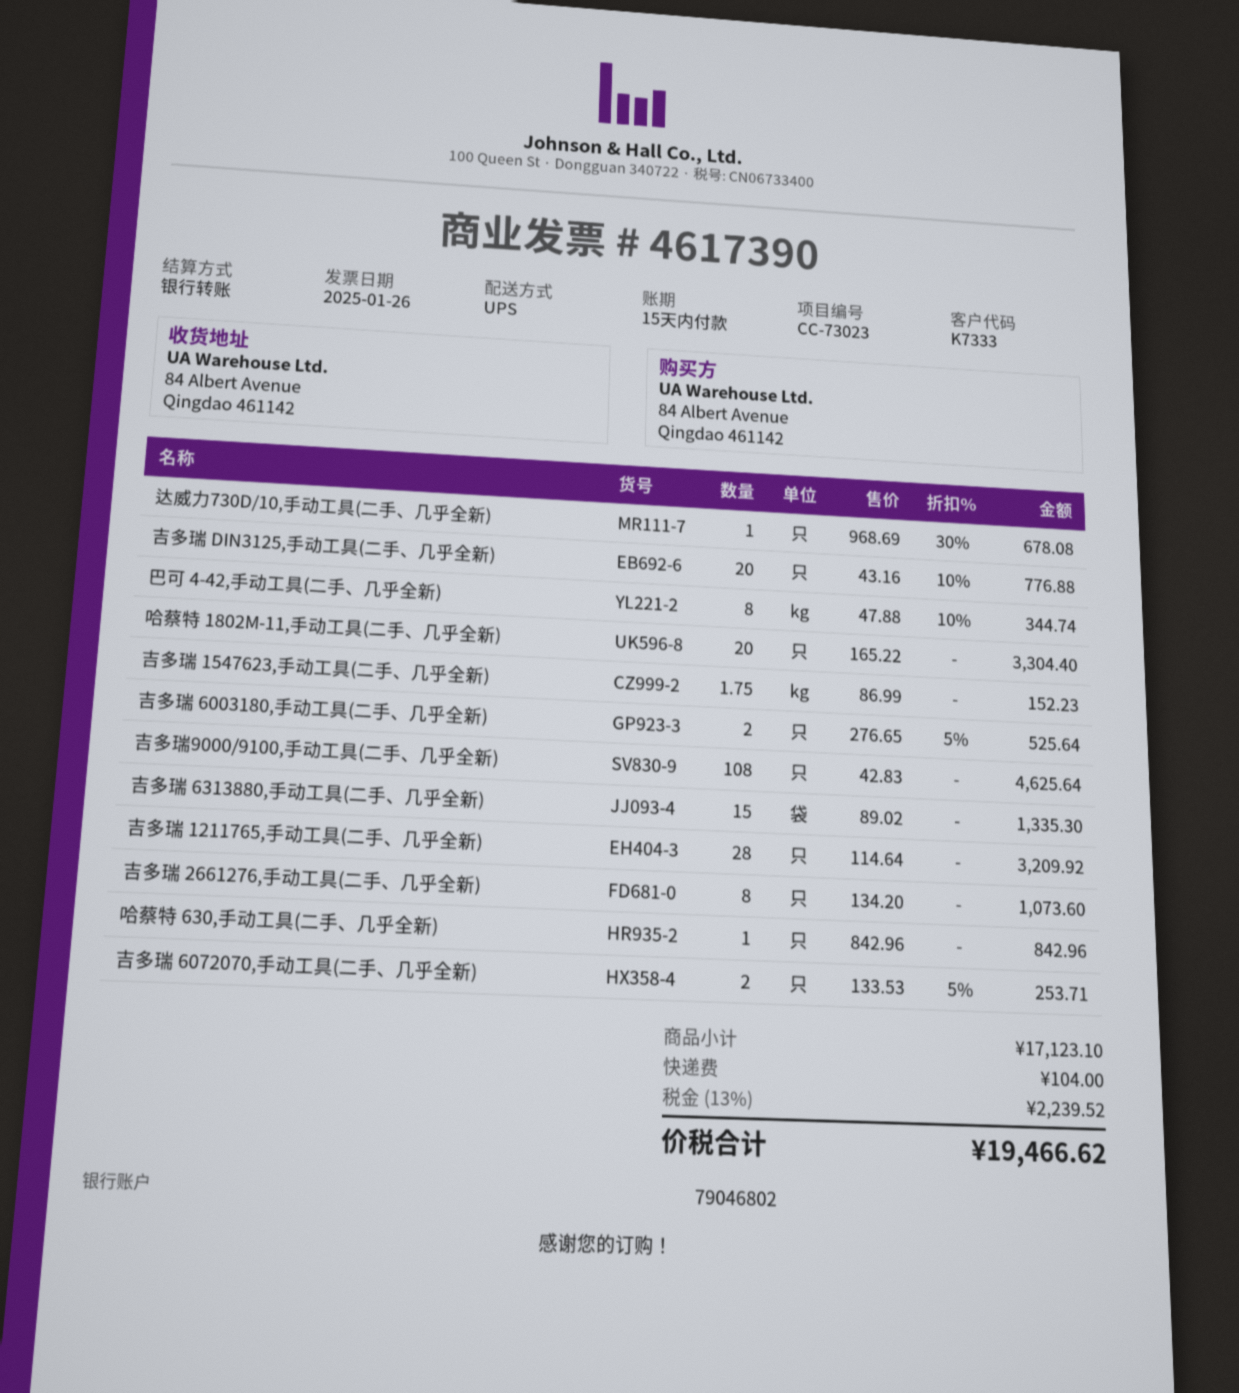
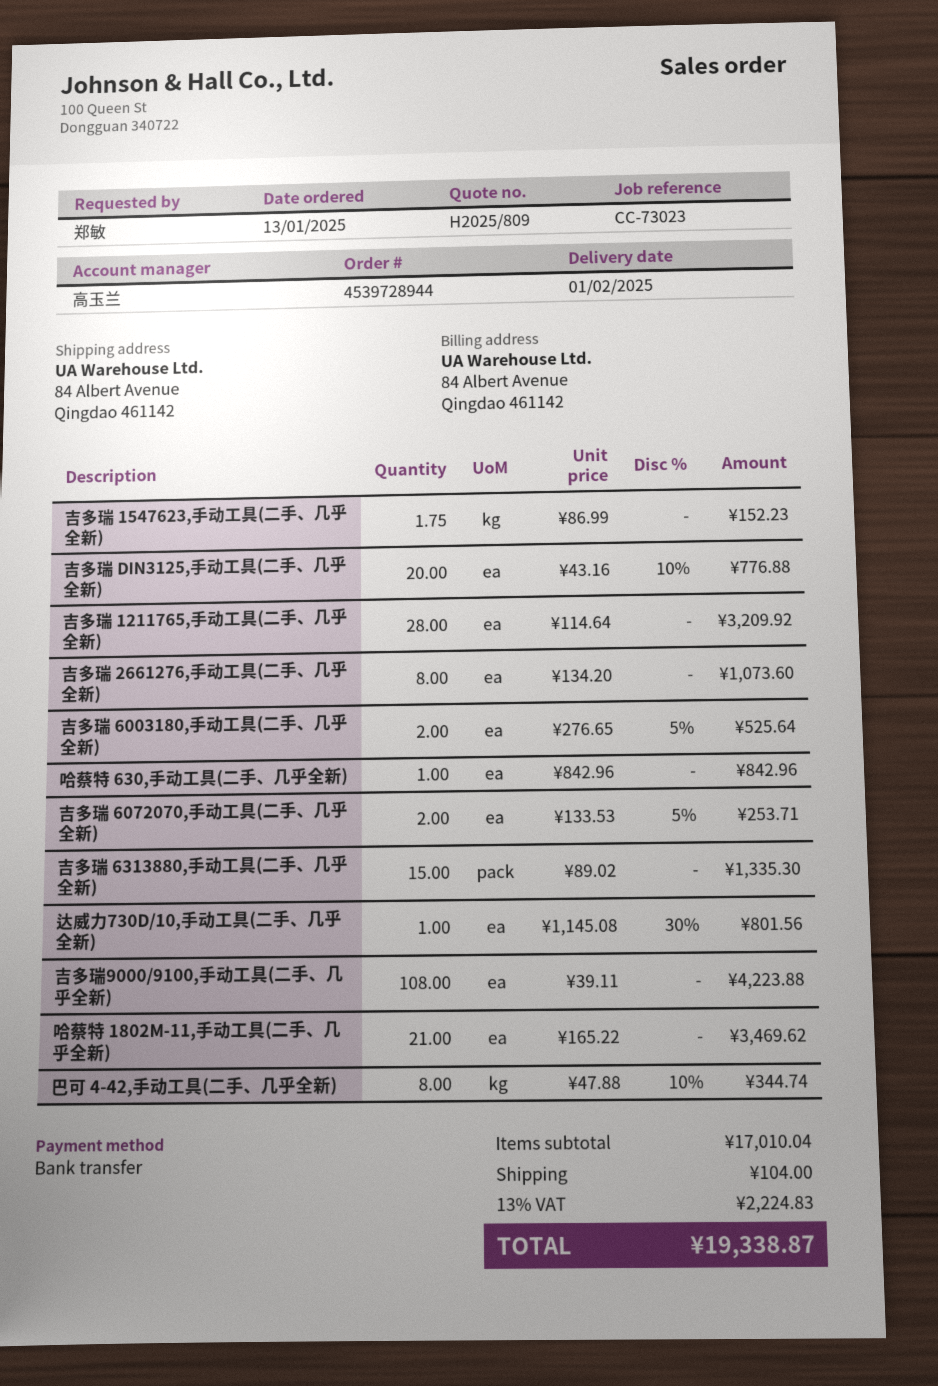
达威力730D/10,手动工具(二手、几乎全新): 1 x 968.69 - 30% = 678.08 -> 1 x 1145.08 - 30% = 801.56
哈蔡特 1802M-11,手动工具(二手、几乎全新): 20 x 165.22 = 3304.40 -> 21 x 165.22 = 3469.62
吉多瑞9000/9100,手动工具(二手、几乎全新): 108 x 42.83 = 4625.64 -> 108 x 39.11 = 4223.88
subtotal: 17123.10 -> 17010.04
tax: 13% = 2239.52 -> 13% = 2224.83
total: 19466.62 -> 19338.87

